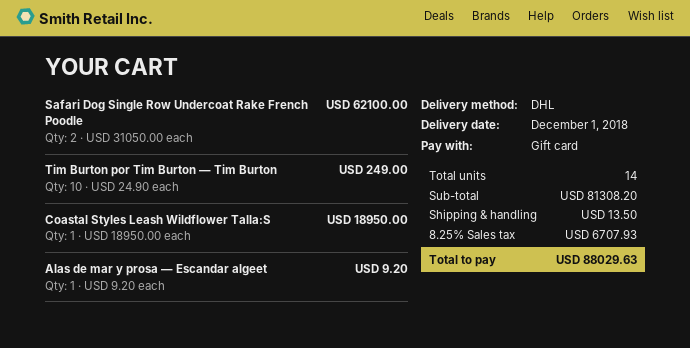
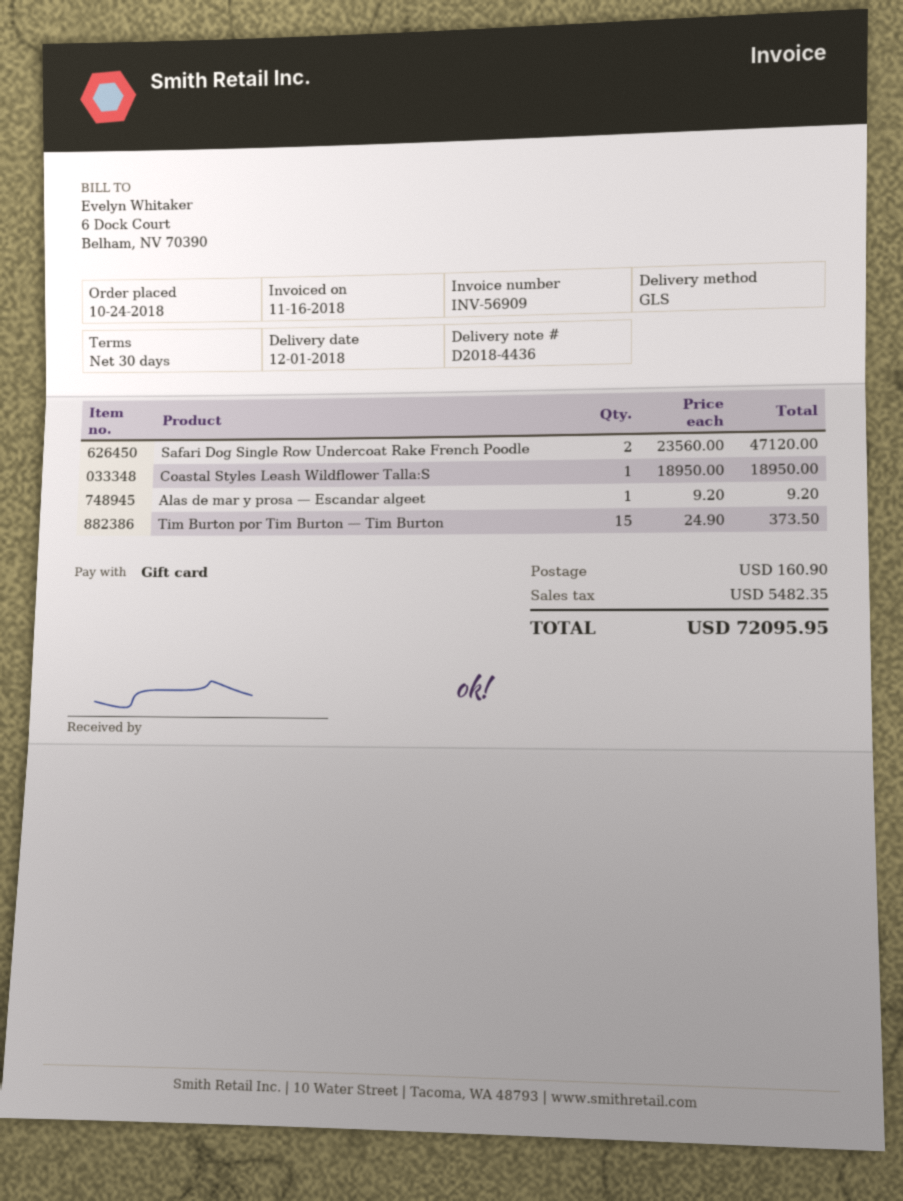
shipping method: DHL -> GLS
Safari Dog Single Row Undercoat Rake French Poodle: 2 x 31050.00 = 62100.00 -> 2 x 23560.00 = 47120.00
Tim Burton por Tim Burton — Tim Burton: 10 x 24.90 = 249.00 -> 15 x 24.90 = 373.50
shipping: 13.50 -> 160.90
tax: 6707.93 -> 5482.35
total: 88029.63 -> 72095.95

